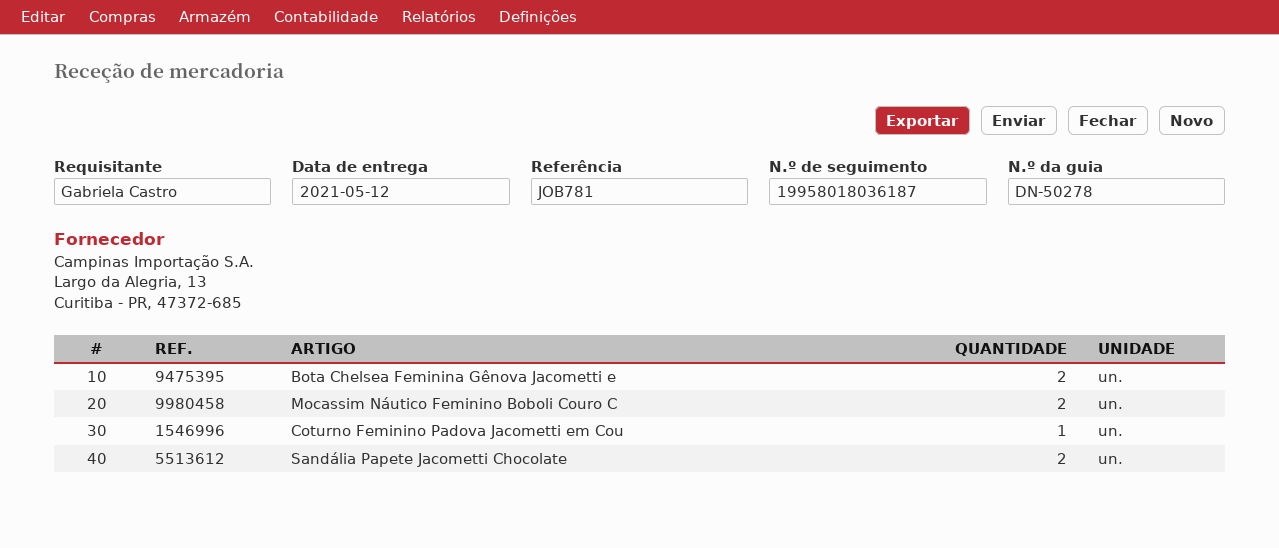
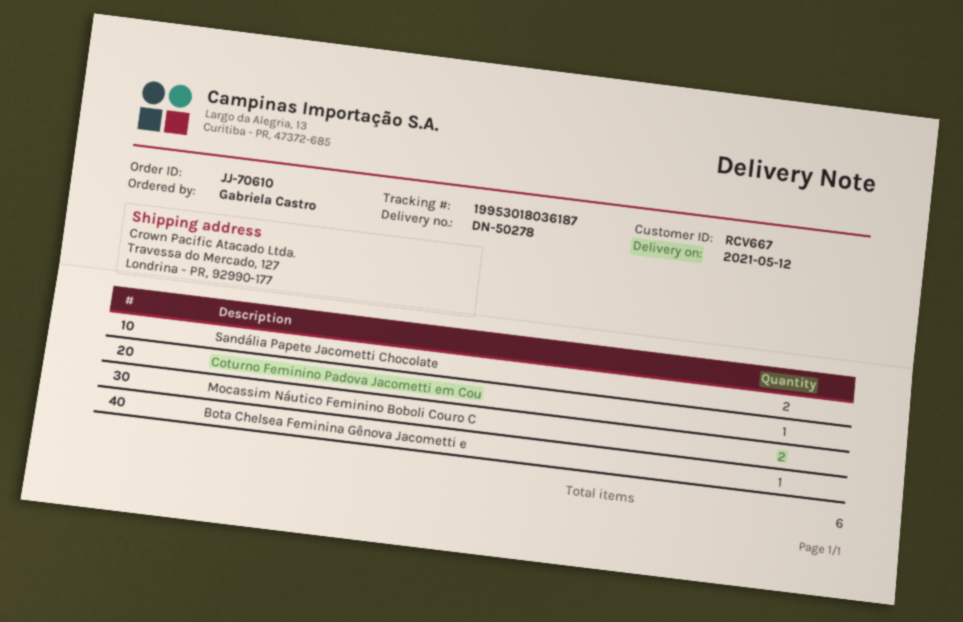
tracking number: 19958018036187 -> 19953018036187
Bota Chelsea Feminina Gênova Jacometti e: 2 -> 1

